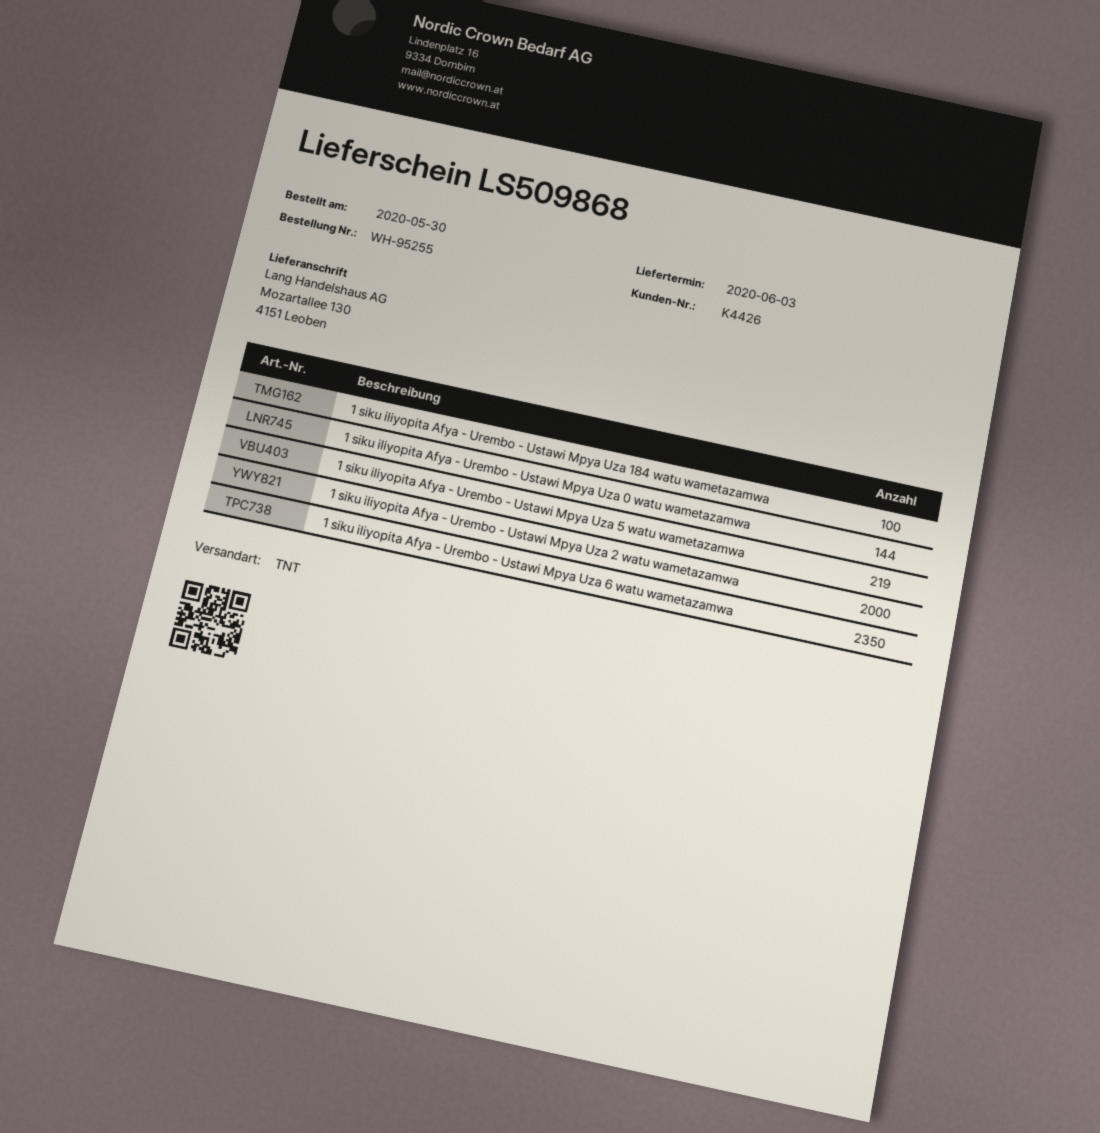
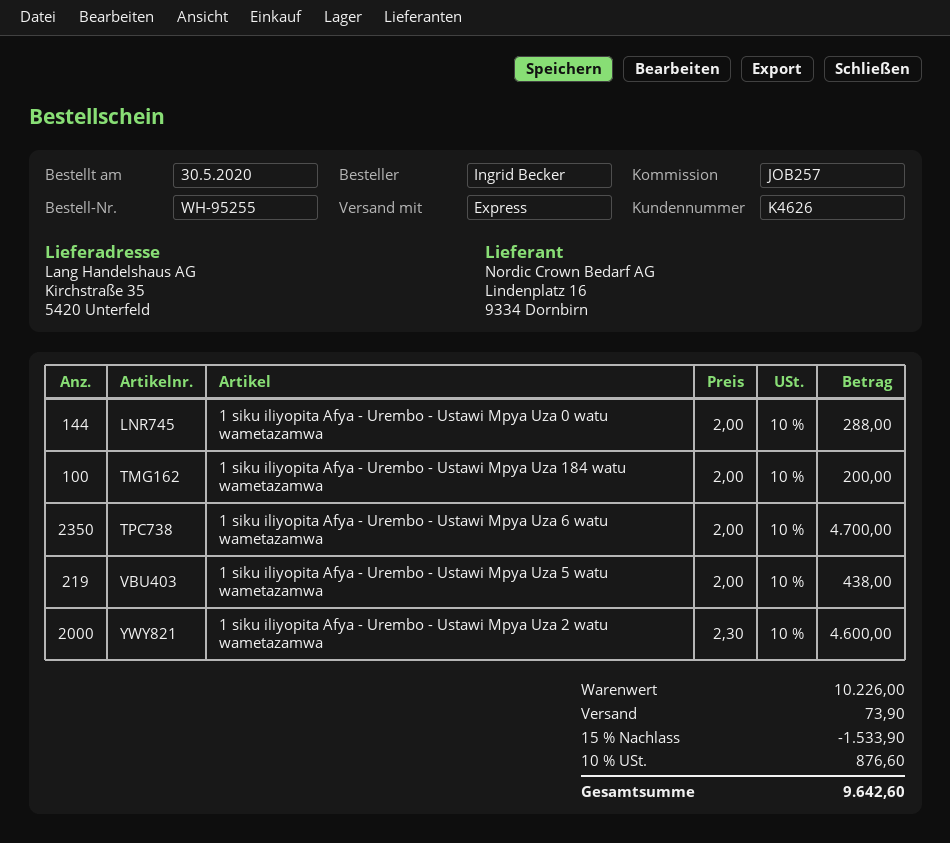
customer number: K4426 -> K4626
shipping method: TNT -> express
ship to: Mozartallee 130, 4151 Leoben -> Kirchstraße 35, 5420 Unterfeld

